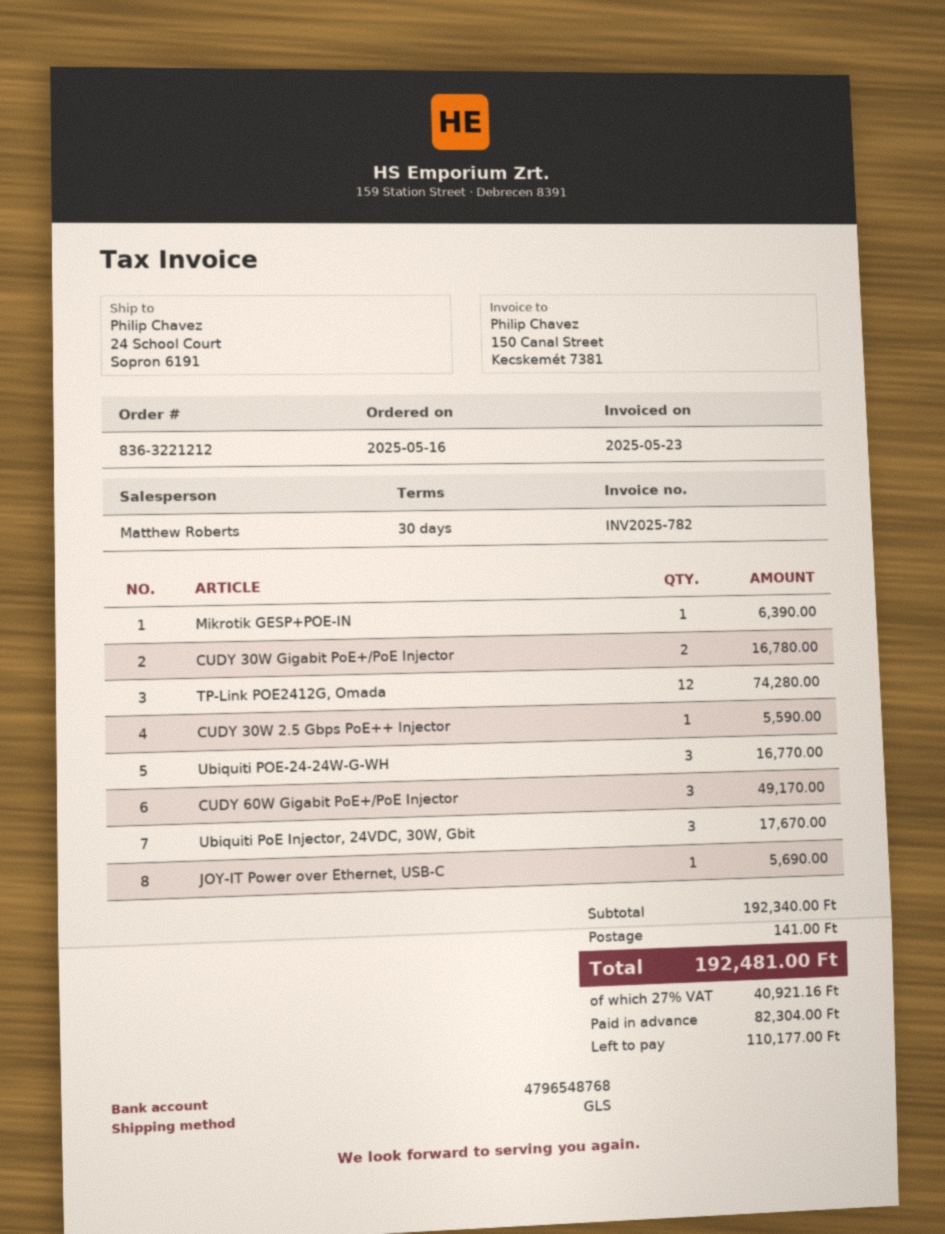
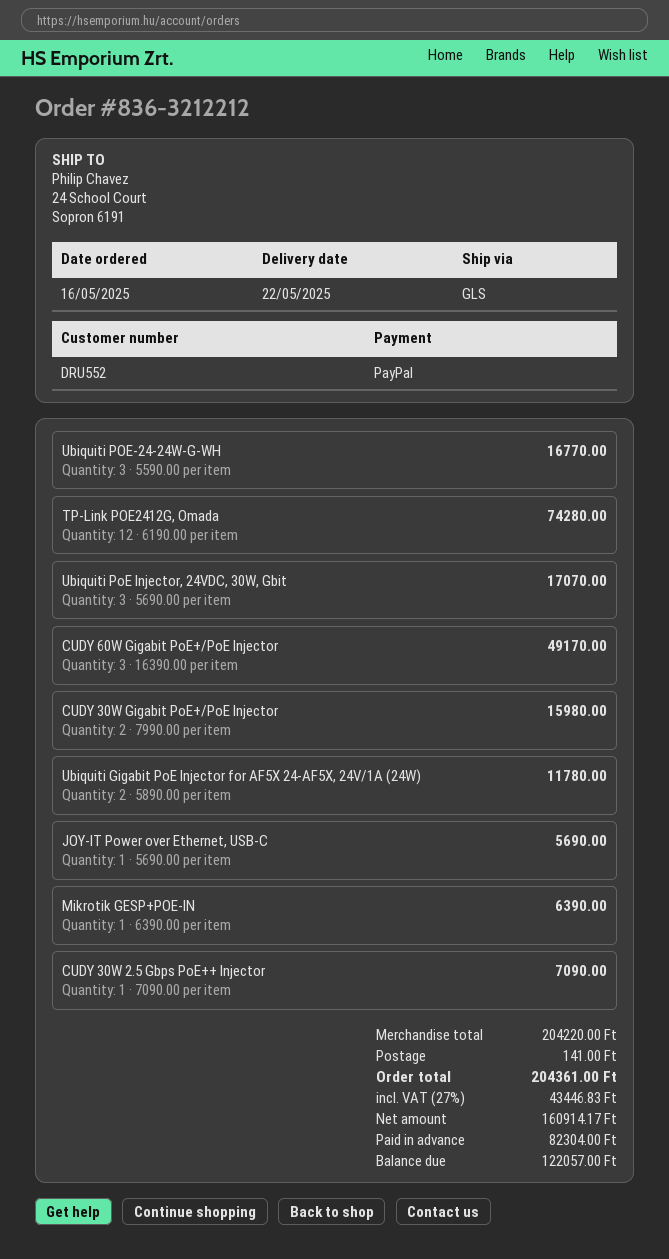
order number: 836-3221212 -> 836-3212212
CUDY 30W Gigabit PoE+/PoE Injector: 2 for 16780.00 -> 2 for 15980.00
CUDY 30W 2.5 Gbps PoE++ Injector: 1 for 5590.00 -> 1 for 7090.00
Ubiquiti PoE Injector, 24VDC, 30W, Gbit: 3 for 17670.00 -> 3 for 17070.00
Ubiquiti Gigabit PoE Injector for AF5X 24-AF5X, 24V/1A (24W): none -> 2 for 11780.00
subtotal: 192340.00 -> 204220.00
tax: 27% = 40921.16 -> 27% = 43446.83
total: 192481.00 -> 204361.00
balance: 110177.00 -> 122057.00

